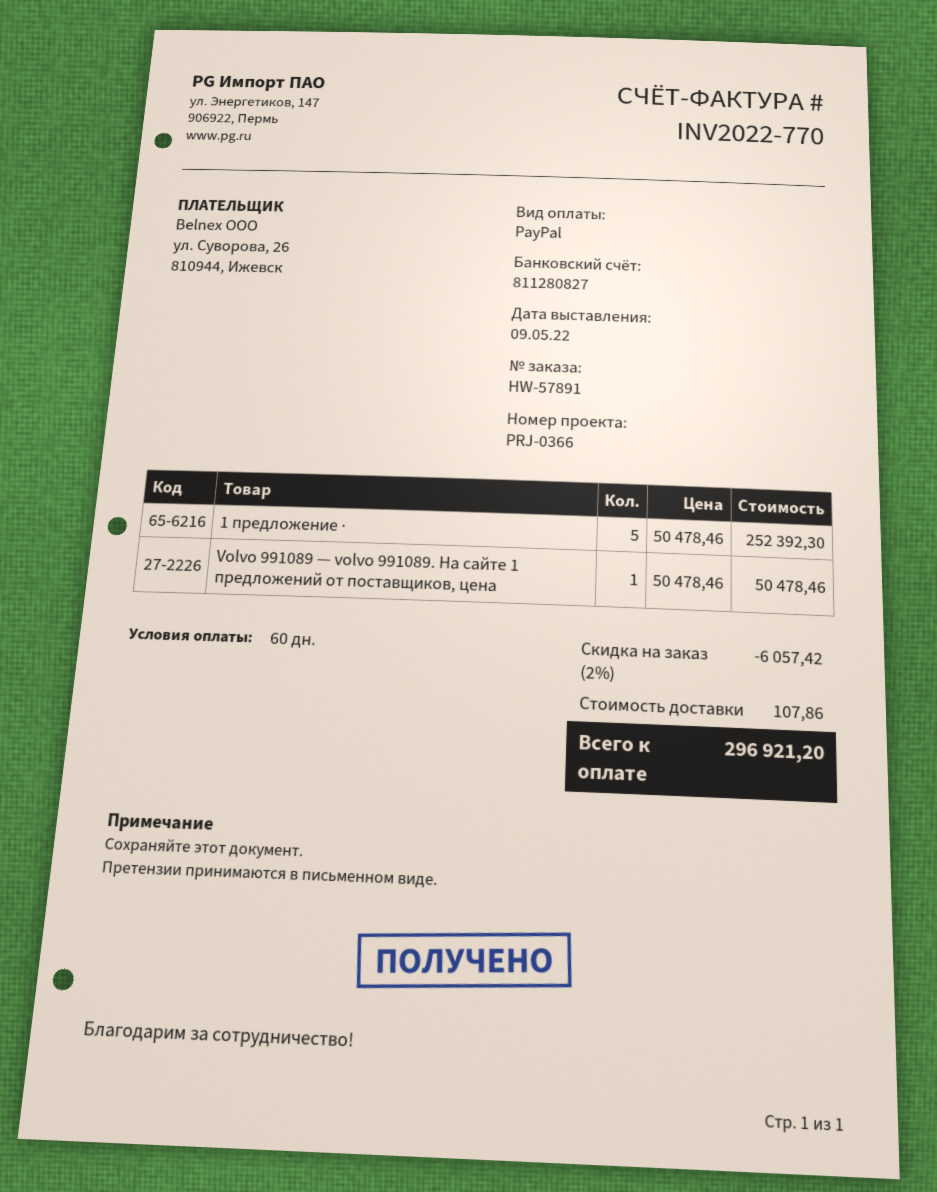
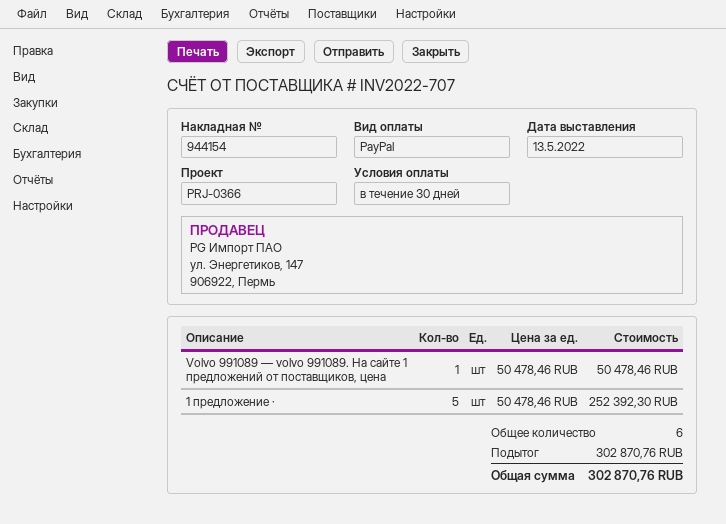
invoice number: INV2022-770 -> INV2022-707
invoice date: 2022-05-09 -> 2022-05-13
payment terms: 60 days -> 30 days
discount: 2% = 6057.42 -> none
shipping: 107.86 -> none
total: 296921.20 -> 302870.76

